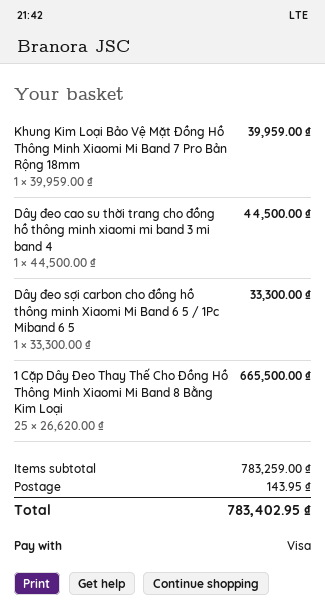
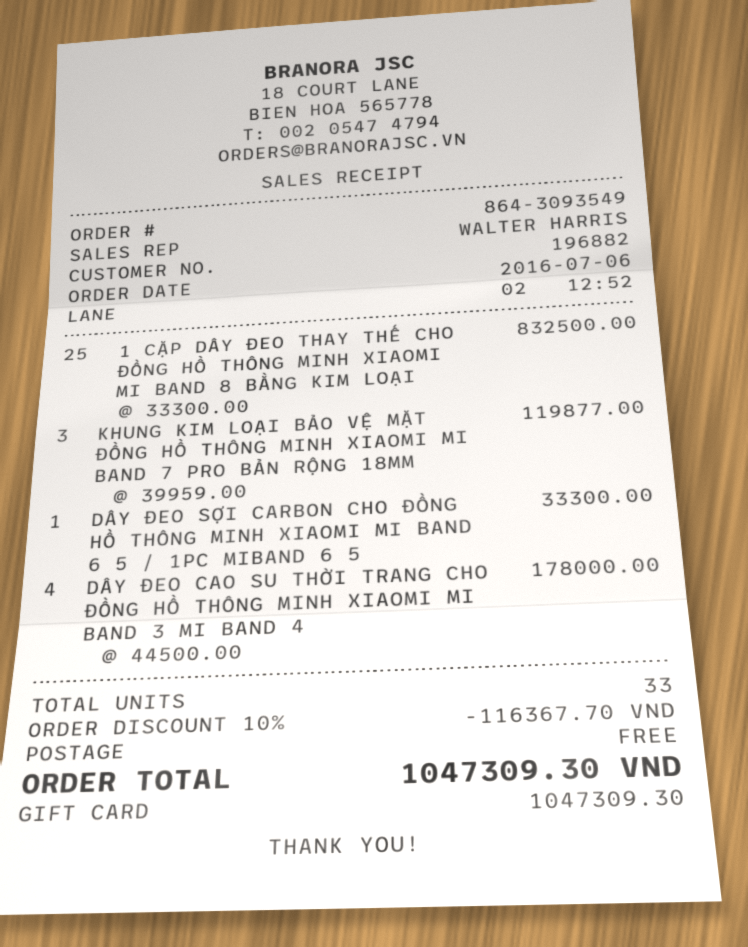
payment method: Visa -> gift card
Khung Kim Loại Bảo Vệ Mặt Đồng Hồ Thông Minh Xiaomi Mi Band 7 Pro Bản Rộng 18mm: 1 x 39959.00 = 39959.00 -> 3 x 39959.00 = 119877.00
Dây đeo cao su thời trang cho đồng hồ thông minh xiaomi mi band 3 mi band 4: 1 x 44500.00 = 44500.00 -> 4 x 44500.00 = 178000.00
1 Cặp Dây Đeo Thay Thế Cho Đồng Hồ Thông Minh Xiaomi Mi Band 8 Bằng Kim Loại: 25 x 26620.00 = 665500.00 -> 25 x 33300.00 = 832500.00
discount: none -> 10% = 116367.70
shipping: 143.95 -> 0.00
total: 783402.95 -> 1047309.30

